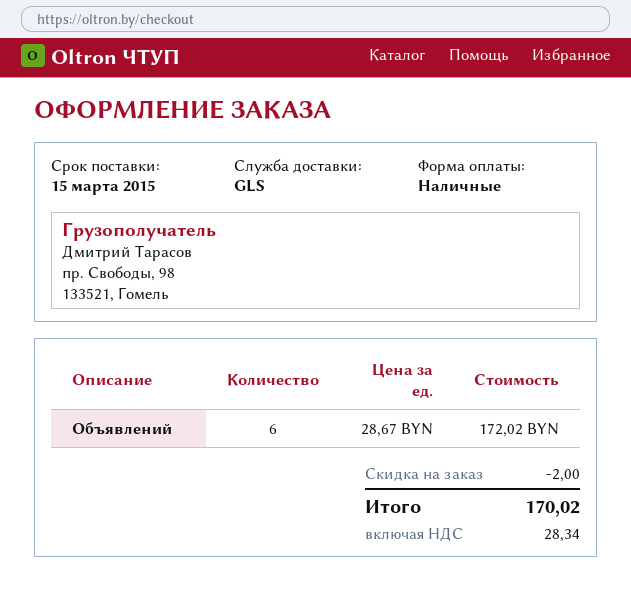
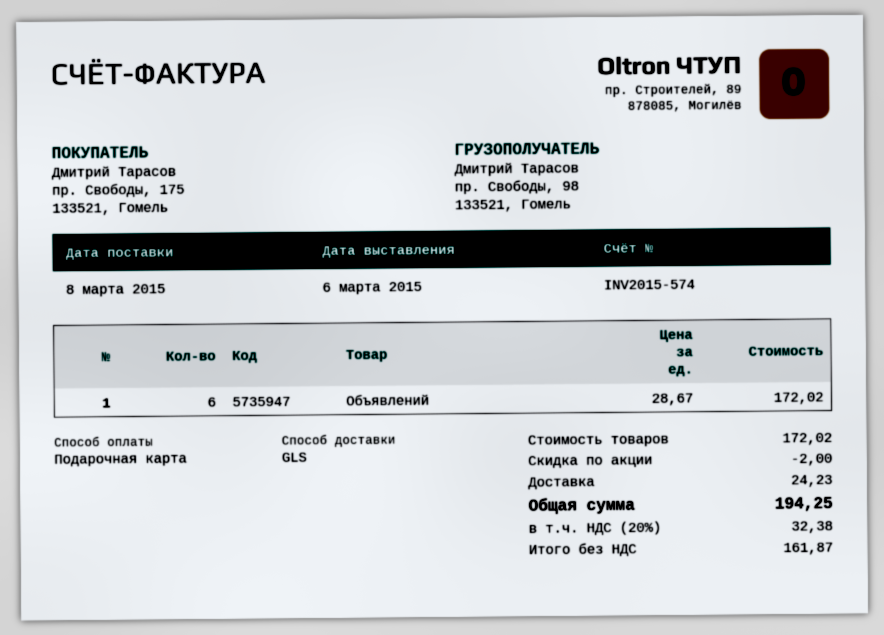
delivery date: 2015-03-15 -> 2015-03-08
payment method: cash -> gift card
shipping: none -> 24.23
tax: 28.34 -> 32.38
total: 170.02 -> 194.25

